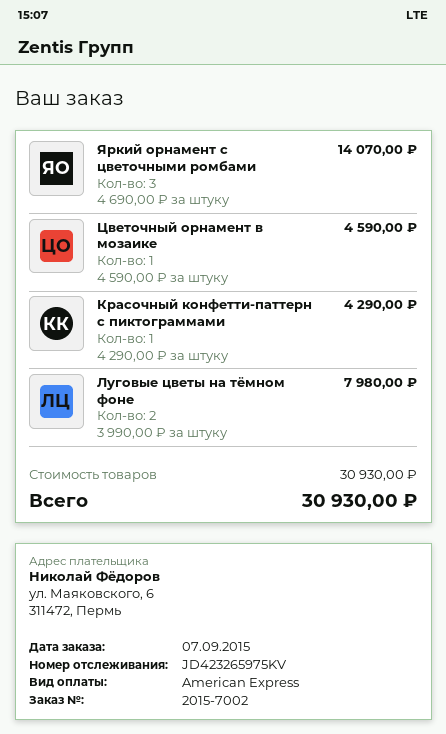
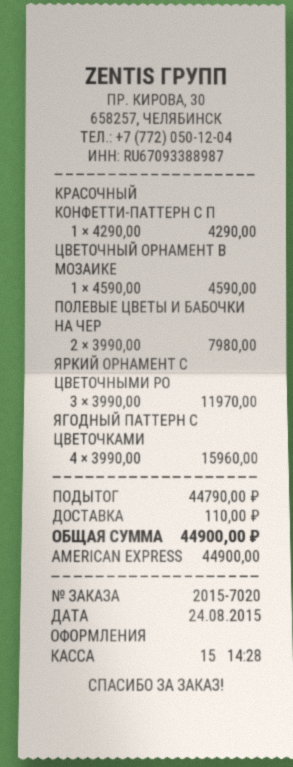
order number: 2015-7002 -> 2015-7020
order date: 2015-09-07 -> 2015-08-24
Яркий орнамент с цветочными ромбами: 3 x 4690.00 = 14070.00 -> 3 x 3990.00 = 11970.00
Луговые цветы на тёмном фоне: 2 x 3990.00 = 7980.00 -> none
ПОЛЕВЫЕ ЦВЕТЫ И БАБОЧКИ НА ЧЕР: none -> 2 x 3990.00 = 7980.00
ЯГОДНЫЙ ПАТТЕРН С ЦВЕТОЧКАМИ: none -> 4 x 3990.00 = 15960.00
subtotal: 30930.00 -> 44790.00
shipping: none -> 110.00
total: 30930.00 -> 44900.00

